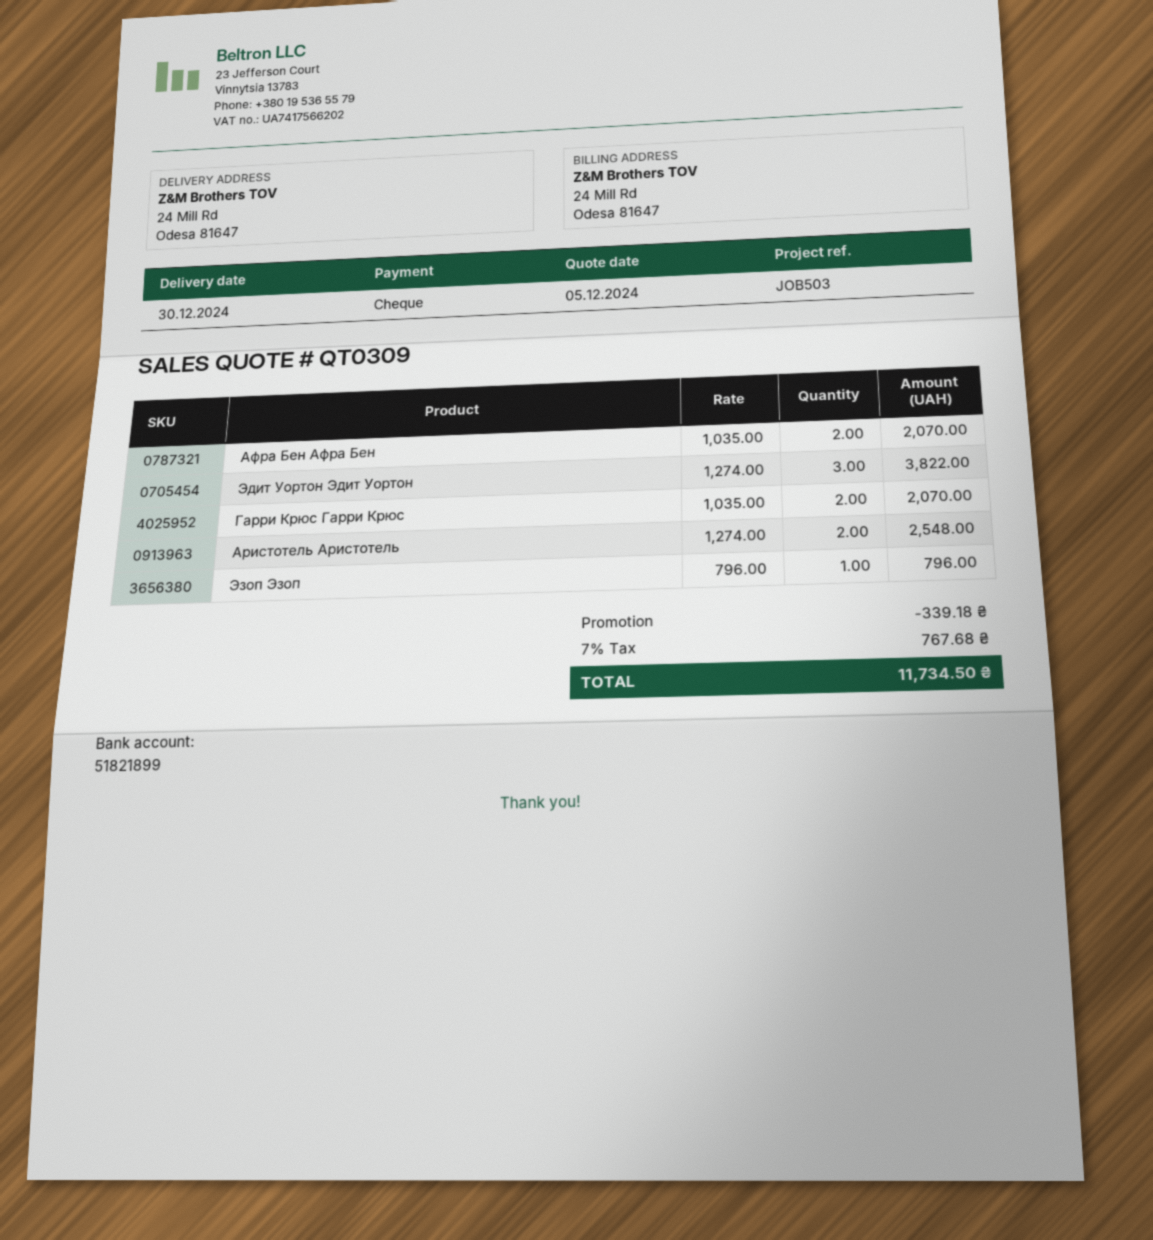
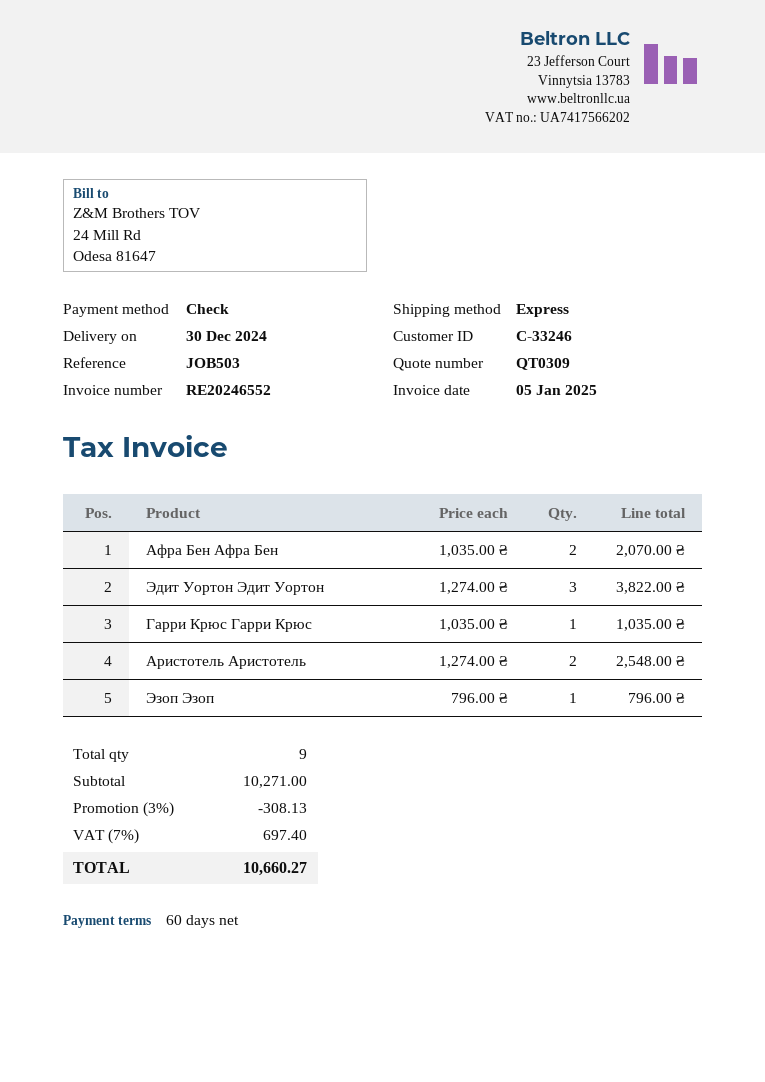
Гарри Крюс Гарри Крюс: 2 x 1035.00 = 2070.00 -> 1 x 1035.00 = 1035.00
discount: 339.18 -> 308.13
tax: 7% = 767.68 -> 7% = 697.40
total: 11734.50 -> 10660.27

